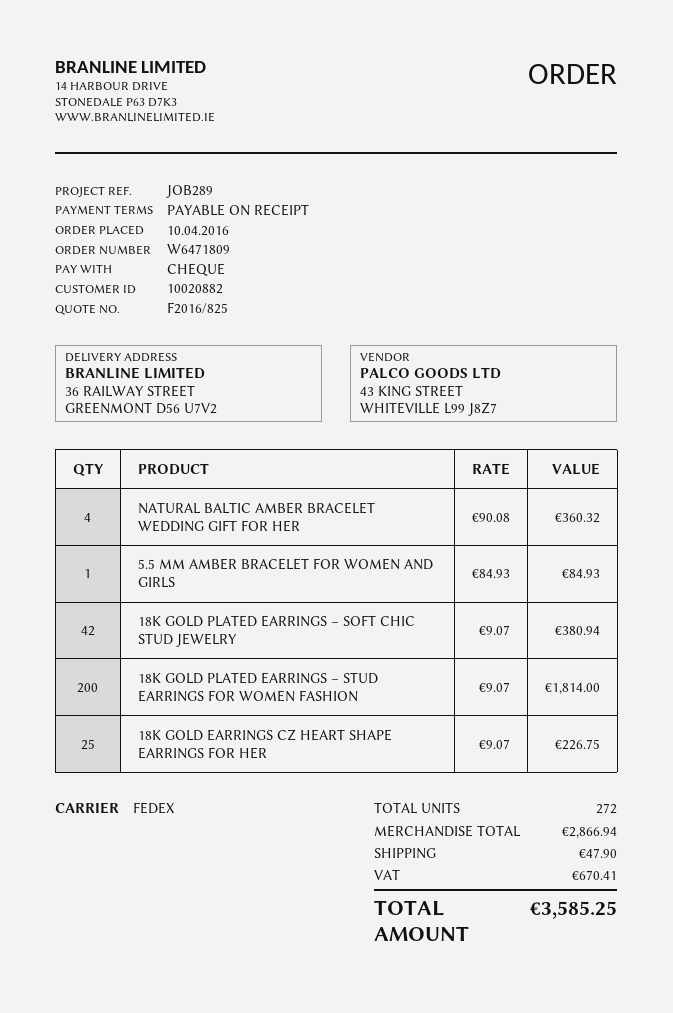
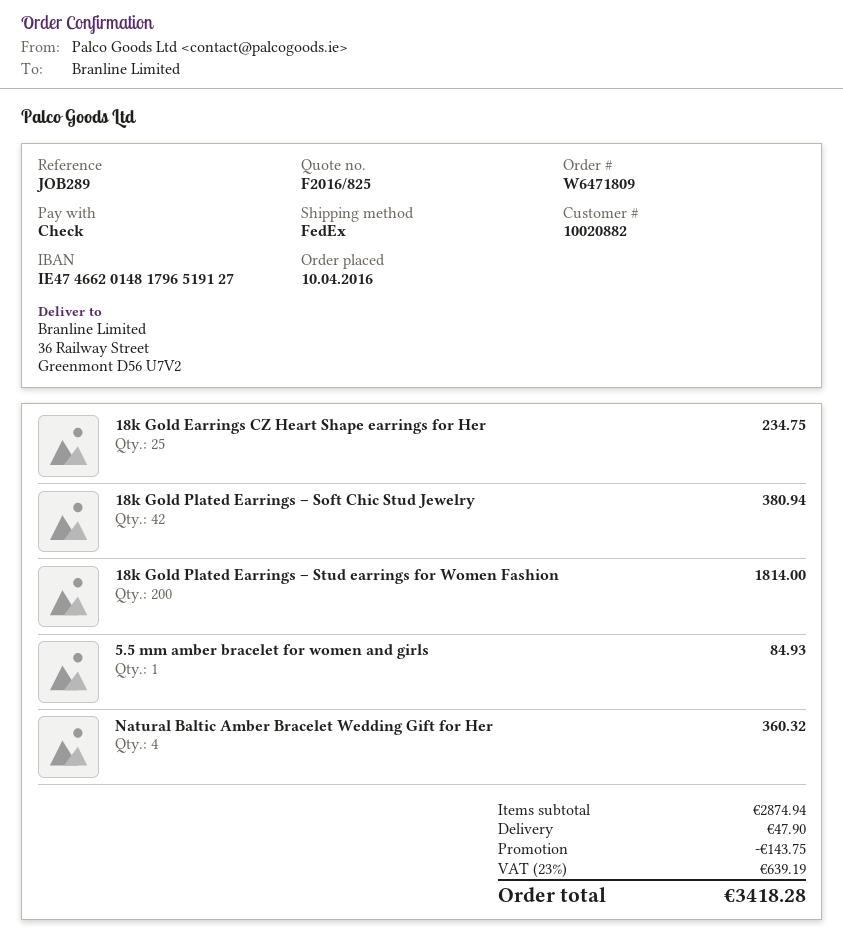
18K GOLD EARRINGS CZ HEART SHAPE EARRINGS FOR HER: 25 for 226.75 -> 25 for 234.75
subtotal: 2866.94 -> 2874.94
discount: none -> 143.75
tax: 670.41 -> 639.19
total: 3585.25 -> 3418.28

